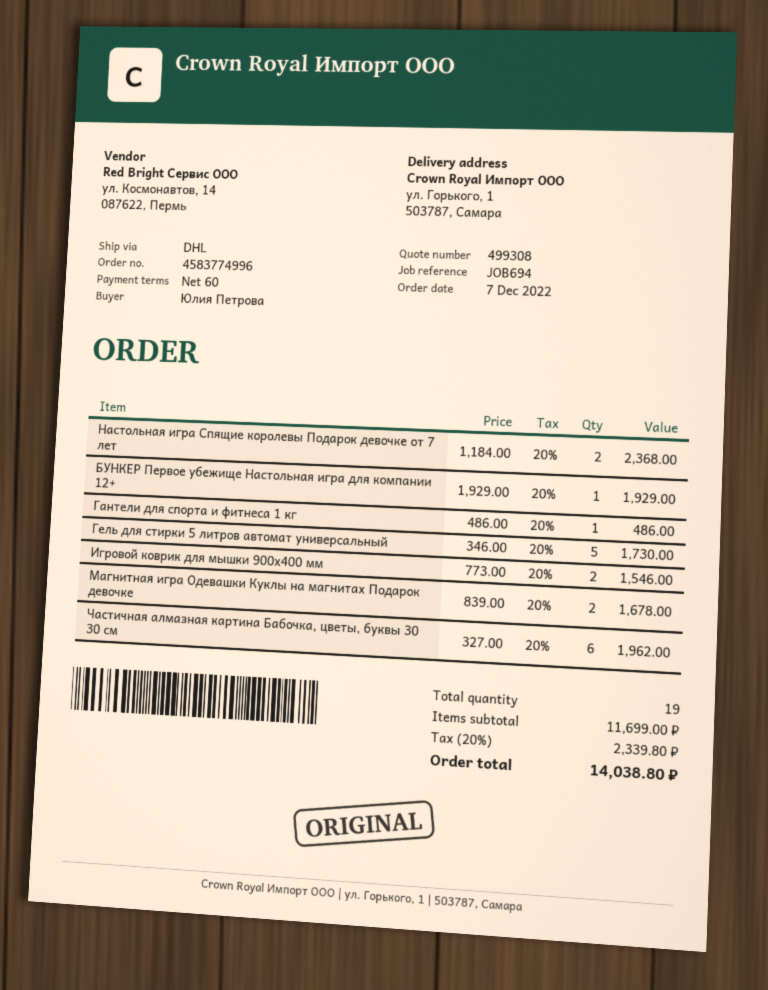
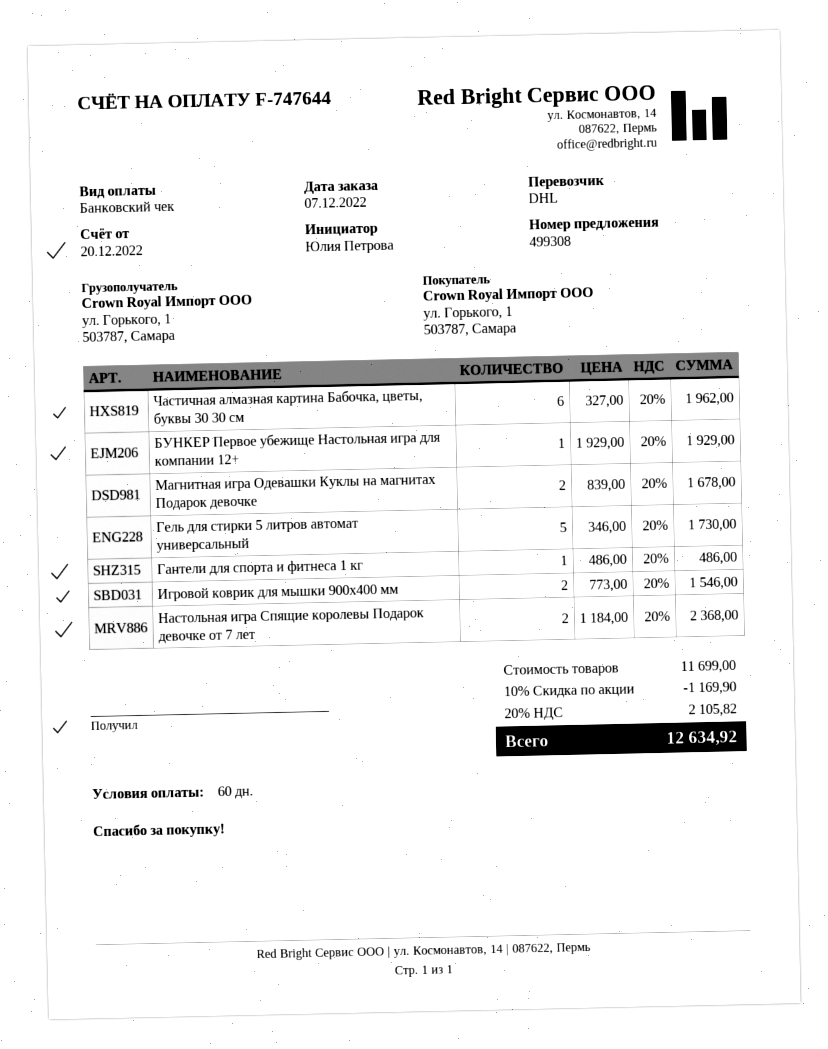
discount: none -> 10% = 1169.90
tax: 20% = 2339.80 -> 20% = 2105.82
total: 14038.80 -> 12634.92

